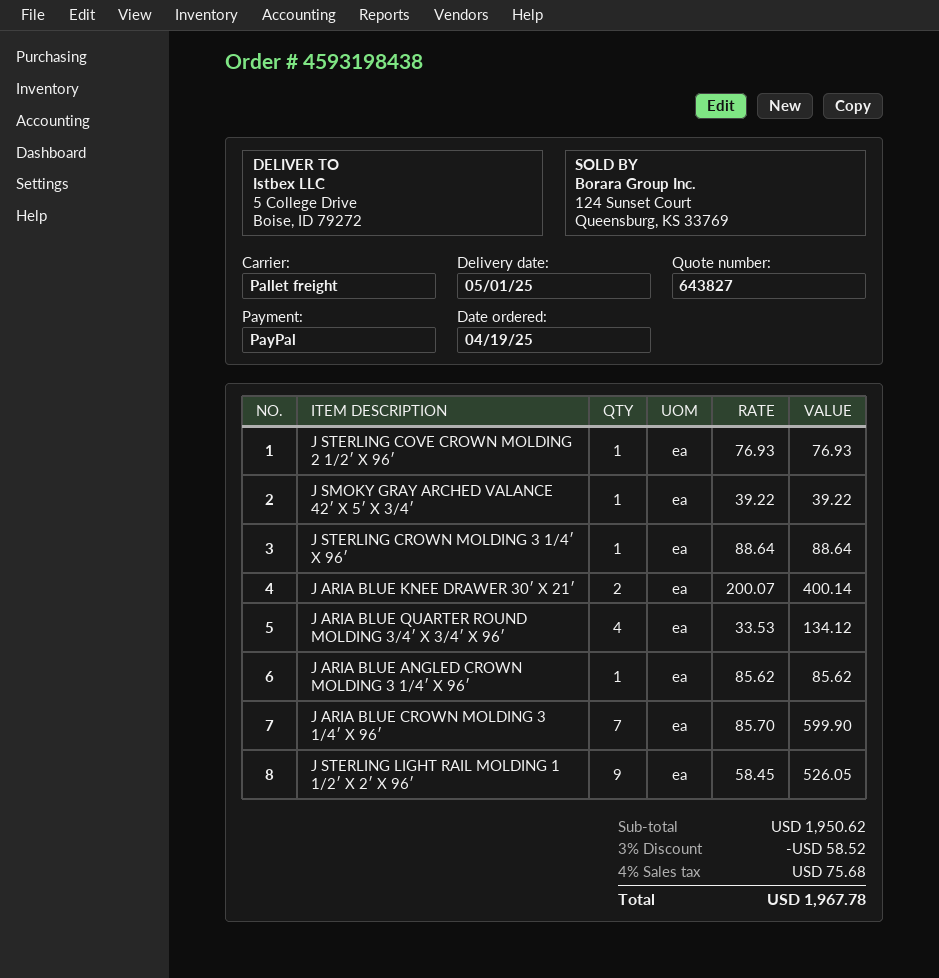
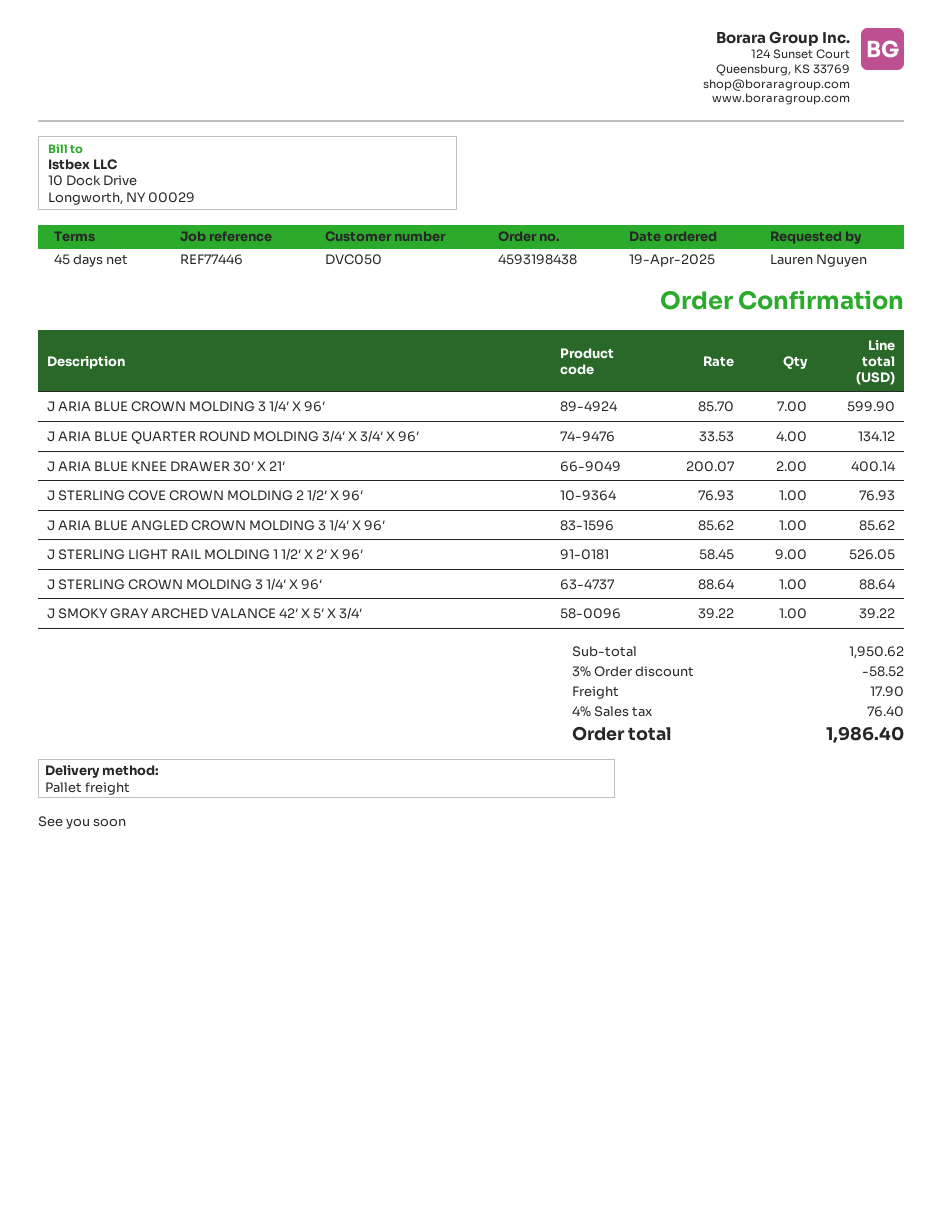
shipping: none -> 17.90
tax: 4% = 75.68 -> 4% = 76.40
total: 1967.78 -> 1986.40

